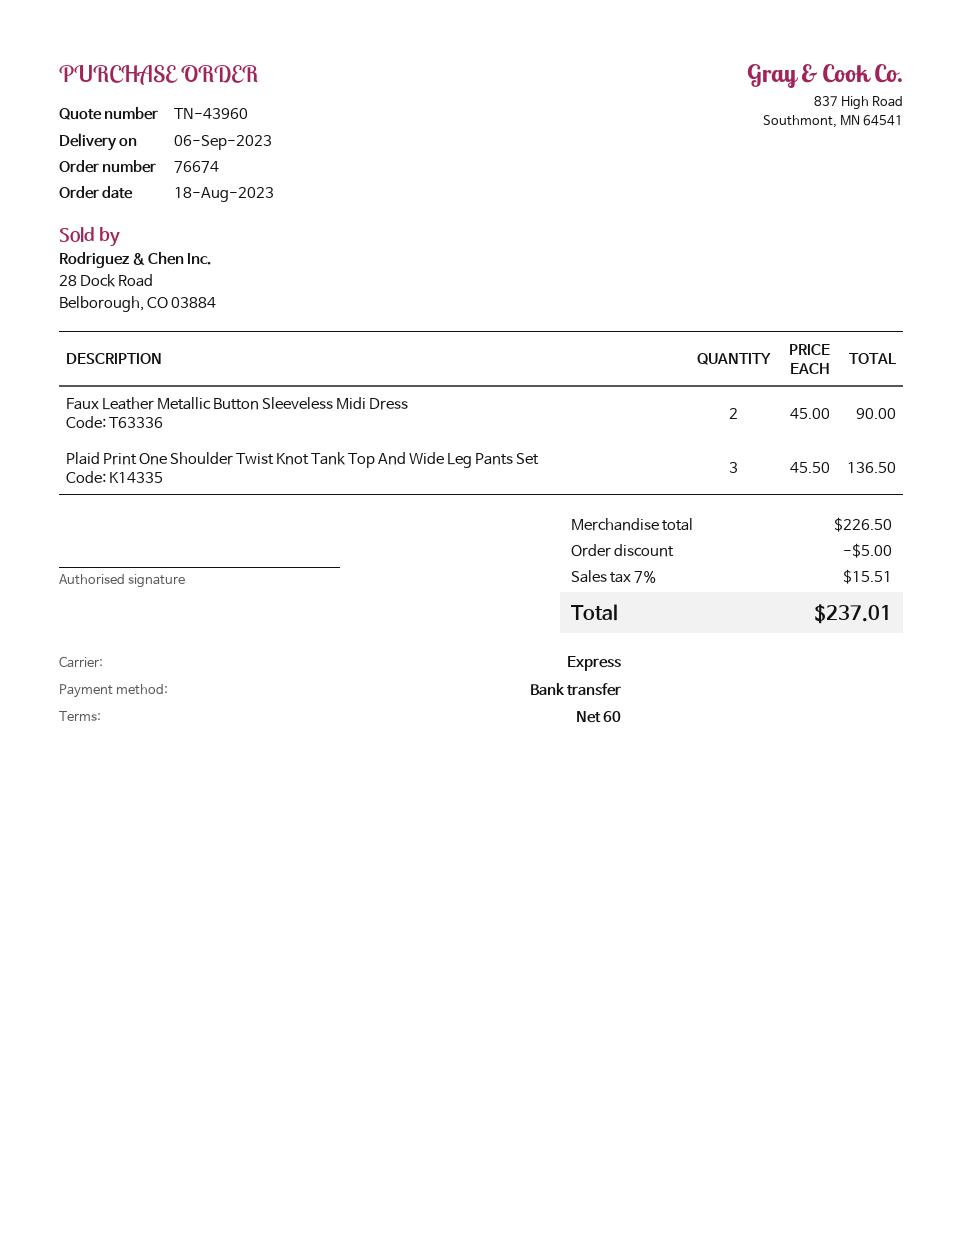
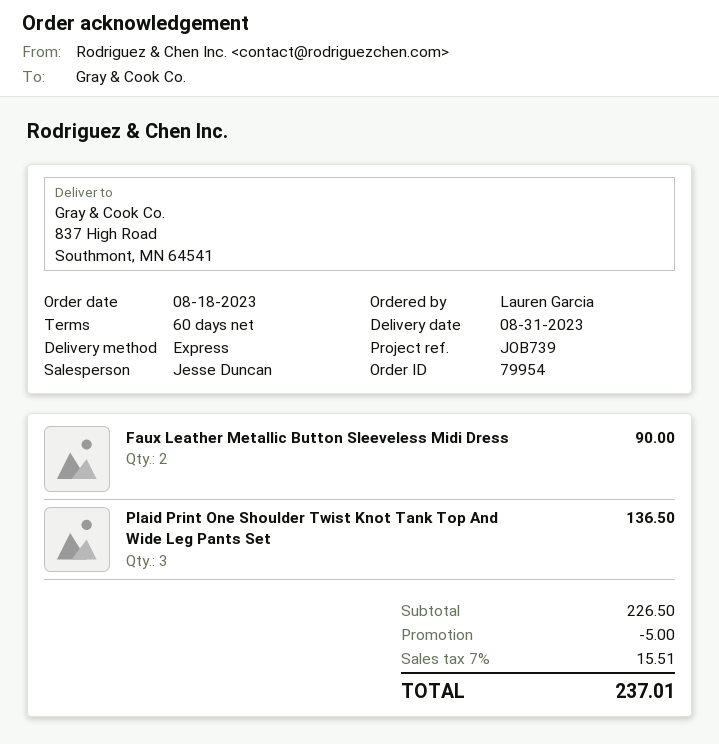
order number: 76674 -> 79954
delivery date: 2023-09-06 -> 2023-08-31

